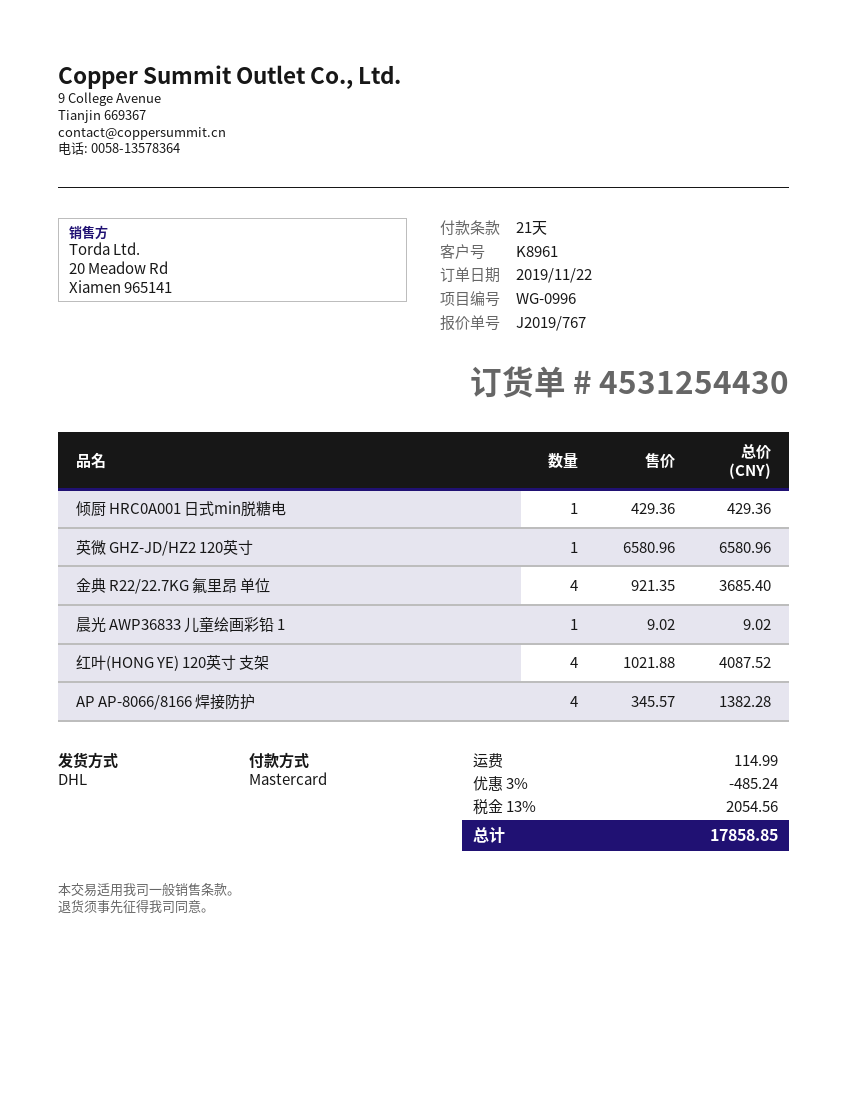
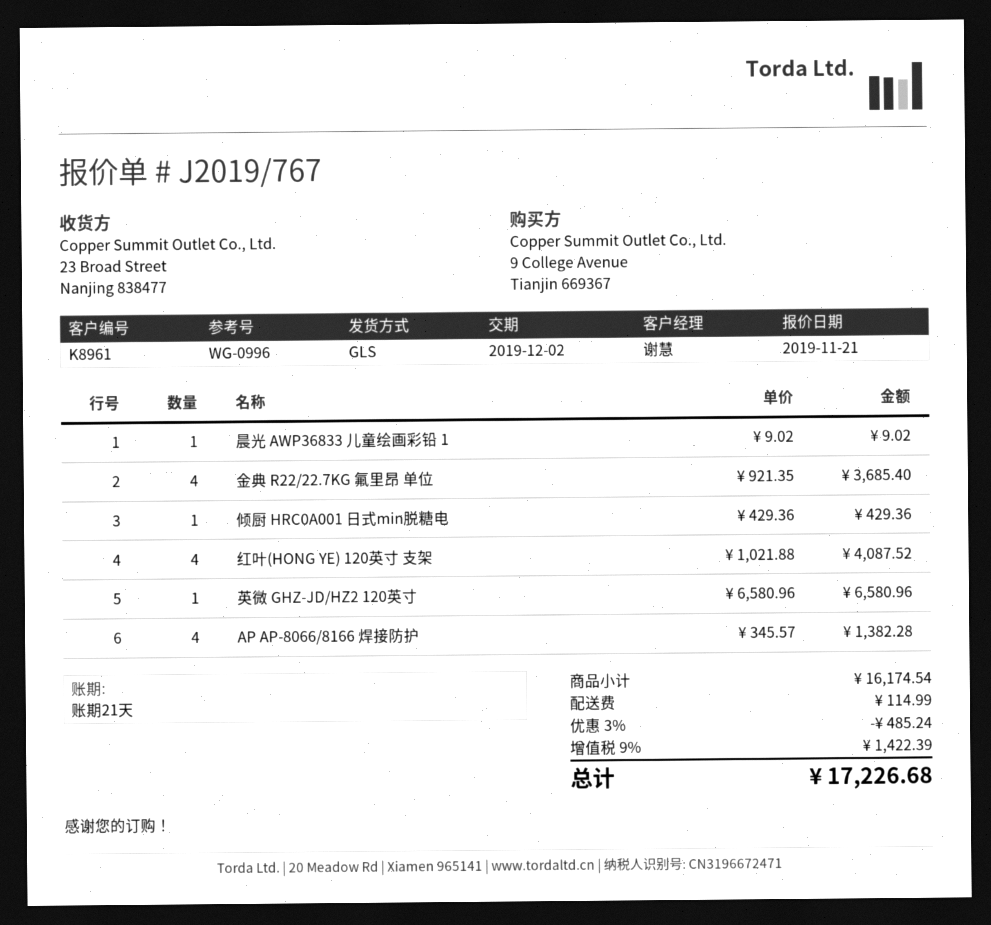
shipping method: DHL -> GLS
tax: 13% = 2054.56 -> 9% = 1422.39
total: 17858.85 -> 17226.68

